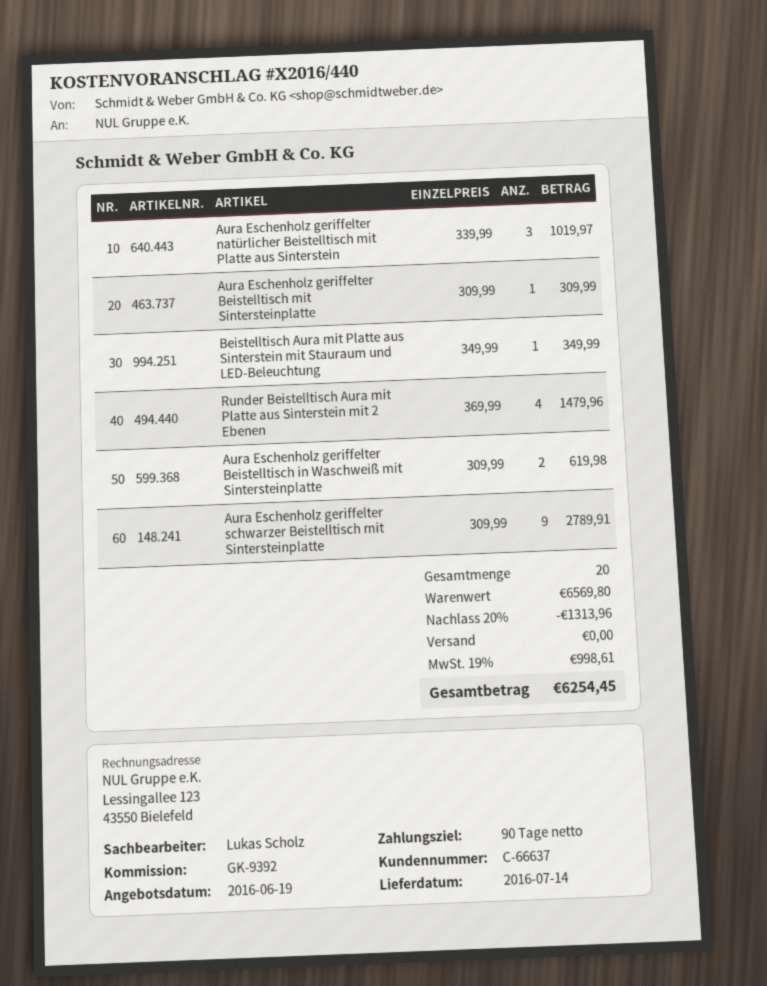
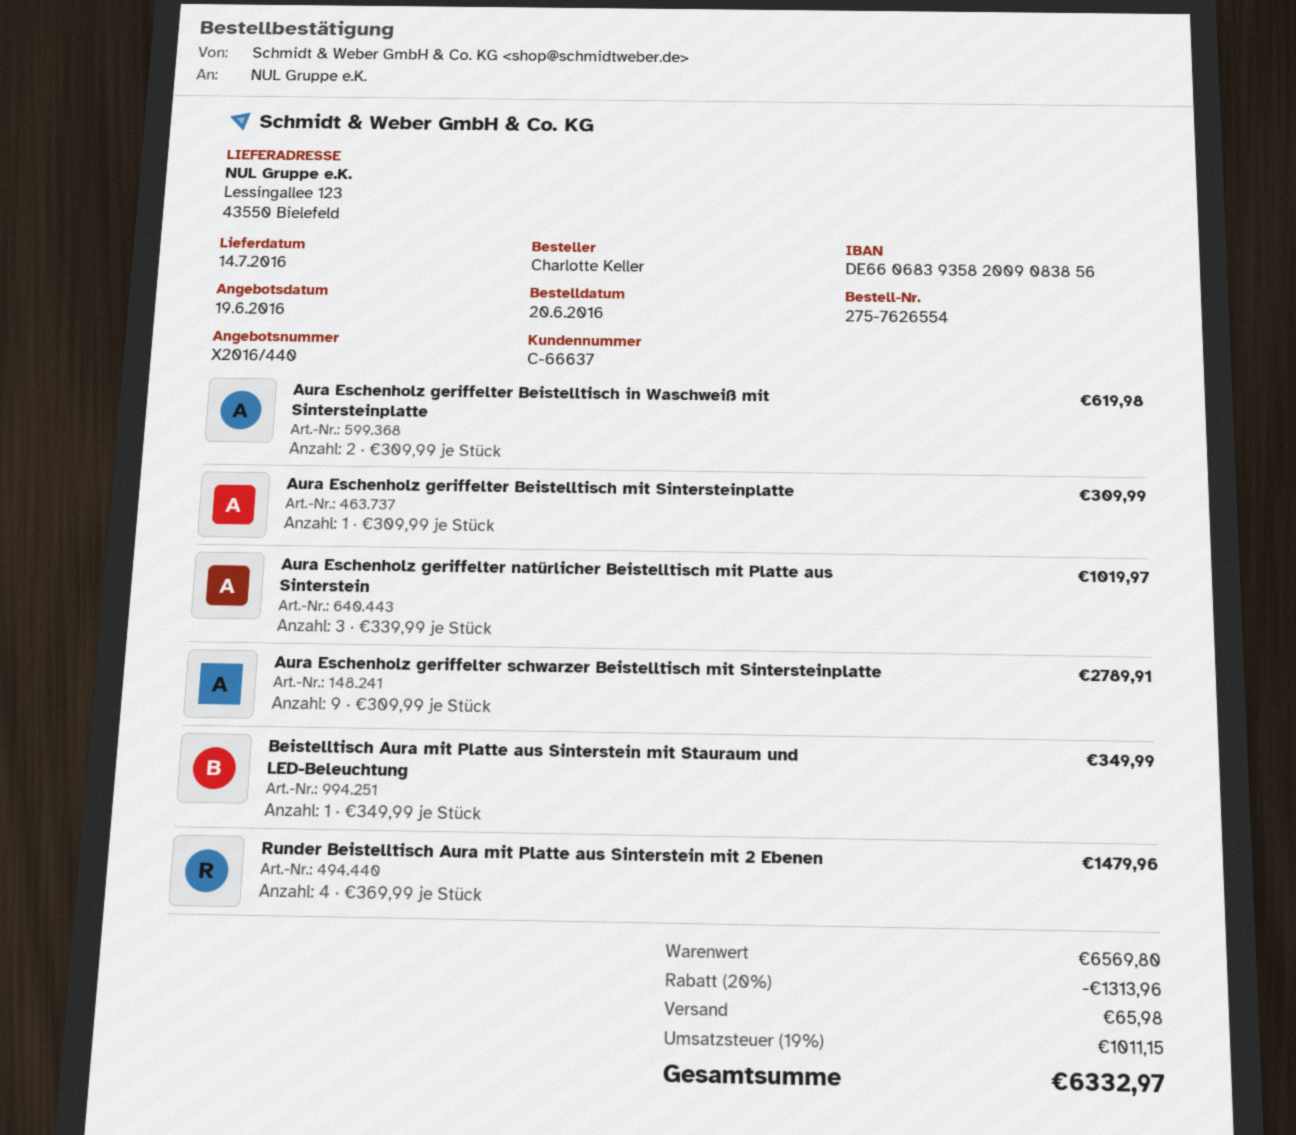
shipping: 0.00 -> 65.98
tax: 19% = 998.61 -> 19% = 1011.15
total: 6254.45 -> 6332.97

